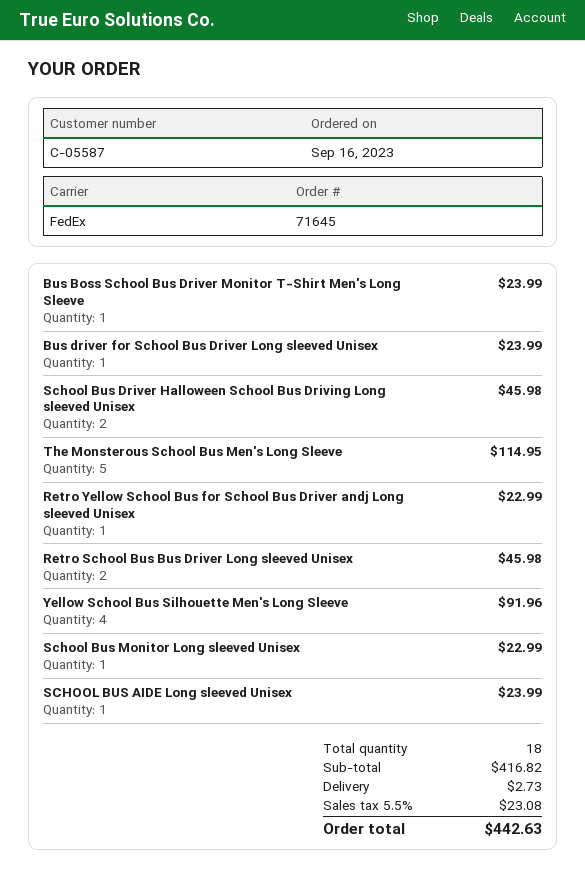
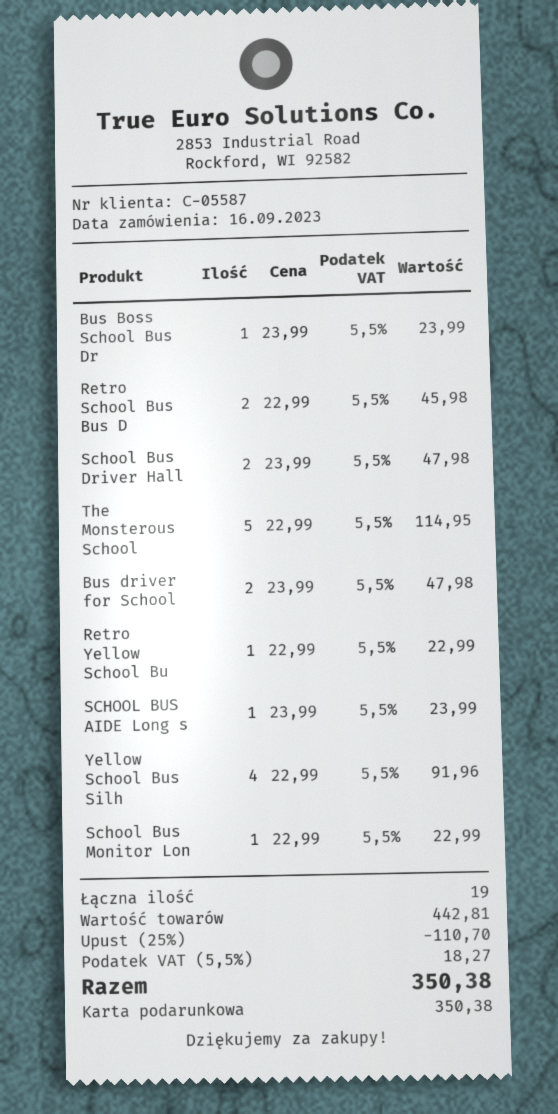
Bus driver for School Bus Driver Long sleeved Unisex: 1 for 23.99 -> 2 for 47.98
School Bus Driver Halloween School Bus Driving Long sleeved Unisex: 2 for 45.98 -> 2 for 47.98
total quantity: 18 -> 19
subtotal: 416.82 -> 442.81
discount: none -> 25% = 110.70
shipping: 2.73 -> none
tax: 5.5% = 23.08 -> 5.5% = 18.27
total: 442.63 -> 350.38

